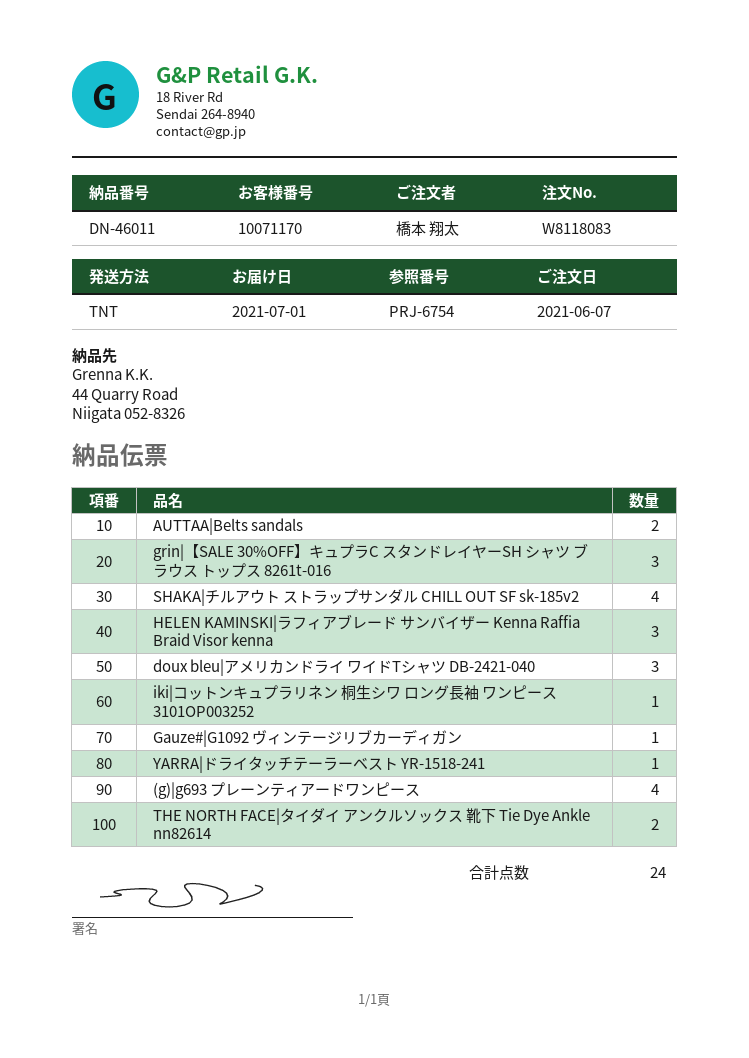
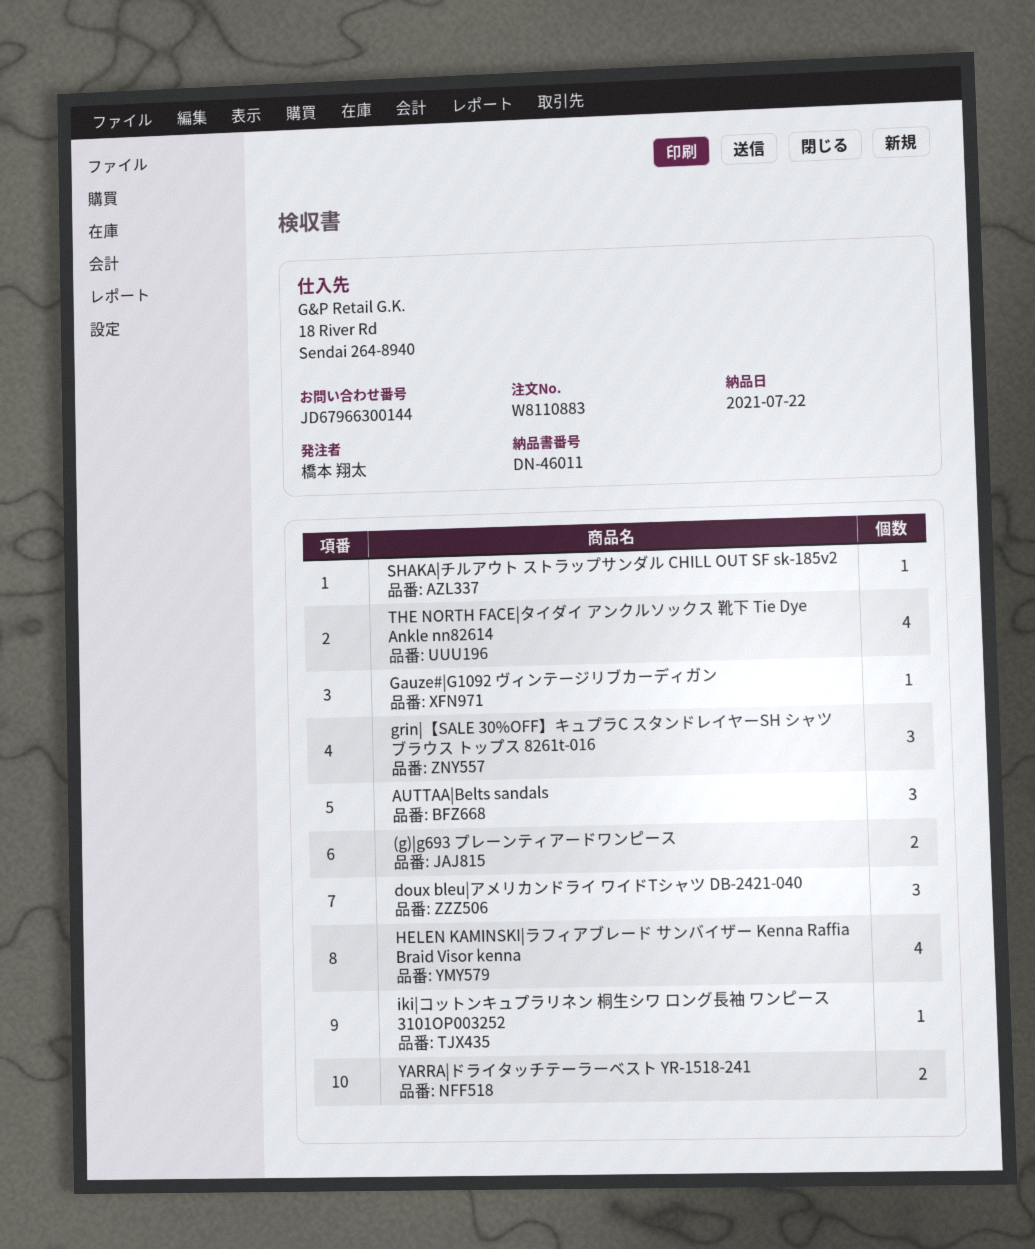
order number: W8118083 -> W8110883
delivery date: 2021-07-01 -> 2021-07-22
AUTTAA|Belts sandals: 2 -> 3
SHAKA|チルアウト ストラップサンダル CHILL OUT SF sk-185v2: 4 -> 1
HELEN KAMINSKI|ラフィアブレード サンバイザー Kenna Raffia Braid Visor kenna: 3 -> 4
YARRA|ドライタッチテーラーベスト YR-1518-241: 1 -> 2
(g)|g693 プレーンティアードワンピース: 4 -> 2
THE NORTH FACE|タイダイ アンクルソックス 靴下 Tie Dye Ankle nn82614: 2 -> 4

